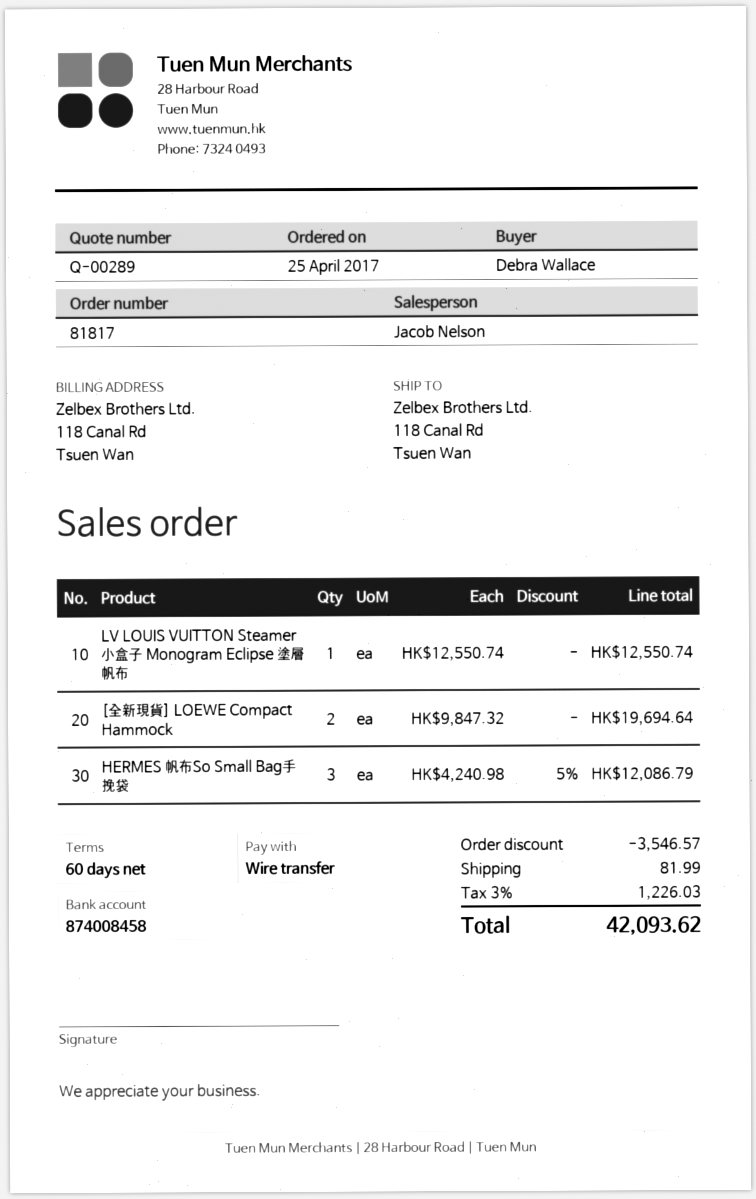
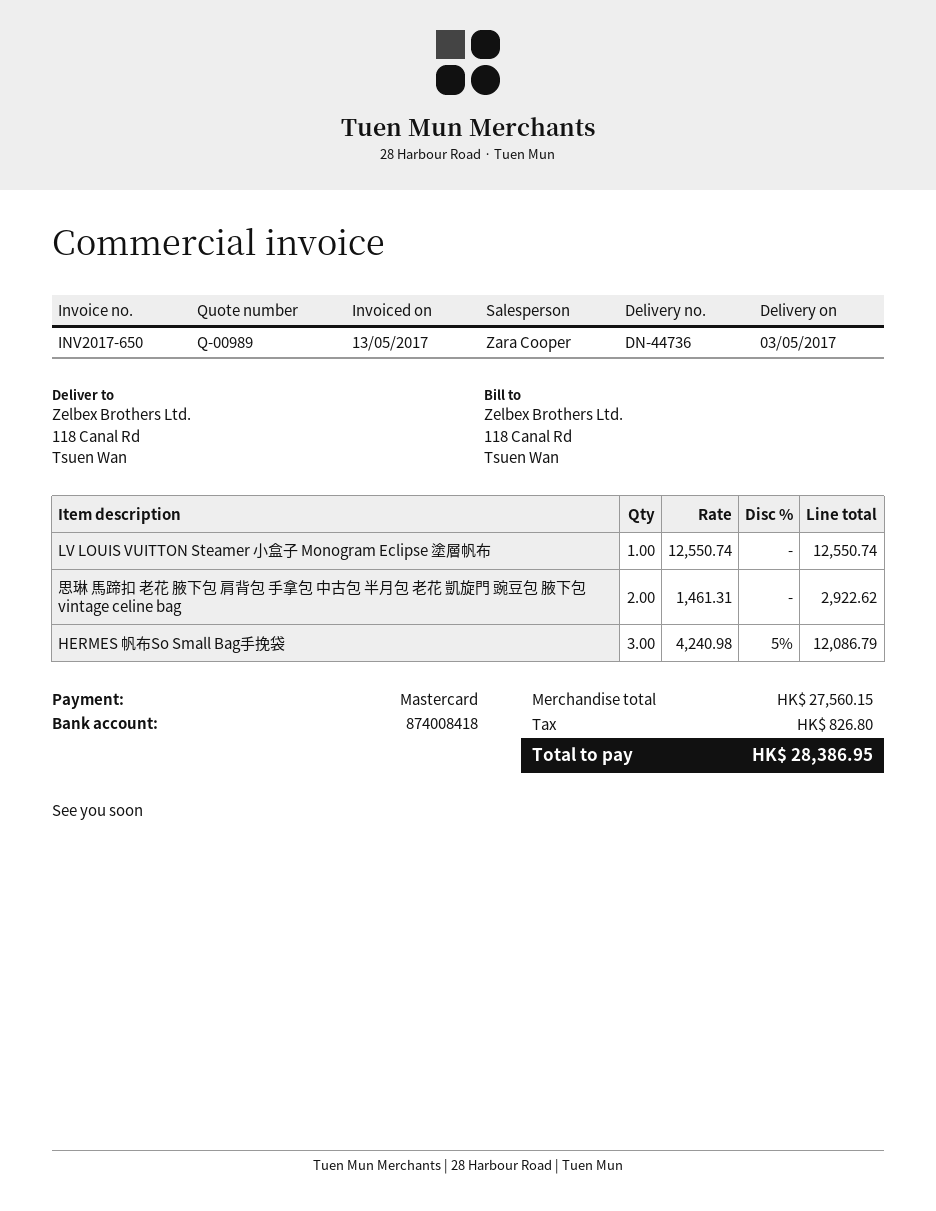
quote number: Q-00289 -> Q-00989
sales rep: Jacob Nelson -> Zara Cooper
payment method: bank transfer -> Mastercard
bank account: 874008458 -> 874008418
[全新現貨] LOEWE Compact Hammock: 2 x 9847.32 = 19694.64 -> none
思琳 馬蹄扣 老花 腋下包 肩背包 手拿包 中古包 半月包 老花 凱旋門 豌豆包 腋下包 vintage celine bag: none -> 2 x 1461.31 = 2922.62
discount: 3546.57 -> none
shipping: 81.99 -> none
tax: 1226.03 -> 826.80
total: 42093.62 -> 28386.95

